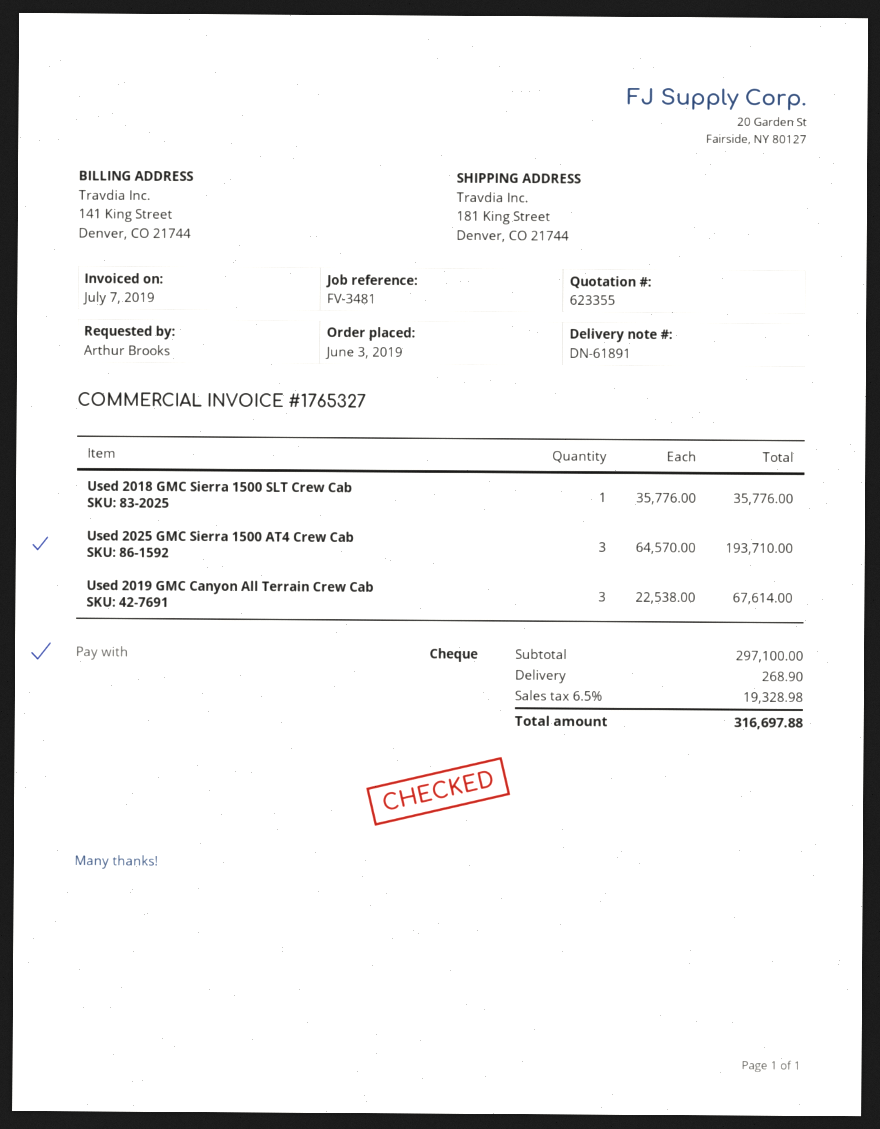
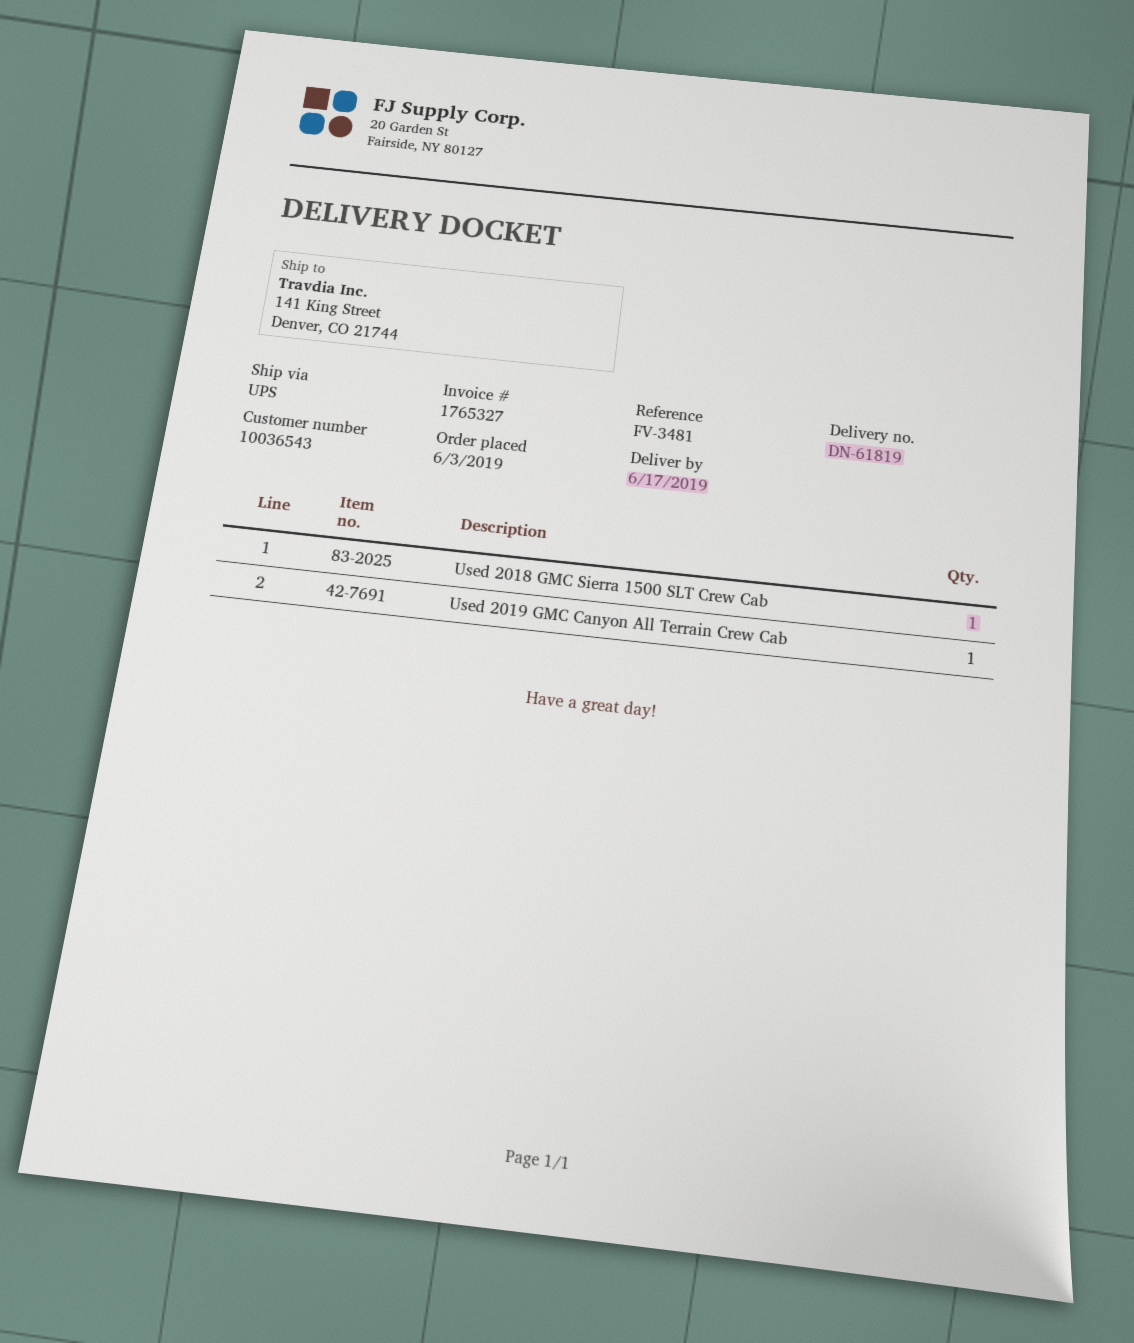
delivery note number: DN-61891 -> DN-61819
ship to: 181 King Street, Denver, CO 21744 -> 141 King Street, Denver, CO 21744
Used 2025 GMC Sierra 1500 AT4 Crew Cab: 3 -> none
Used 2019 GMC Canyon All Terrain Crew Cab: 3 -> 1

